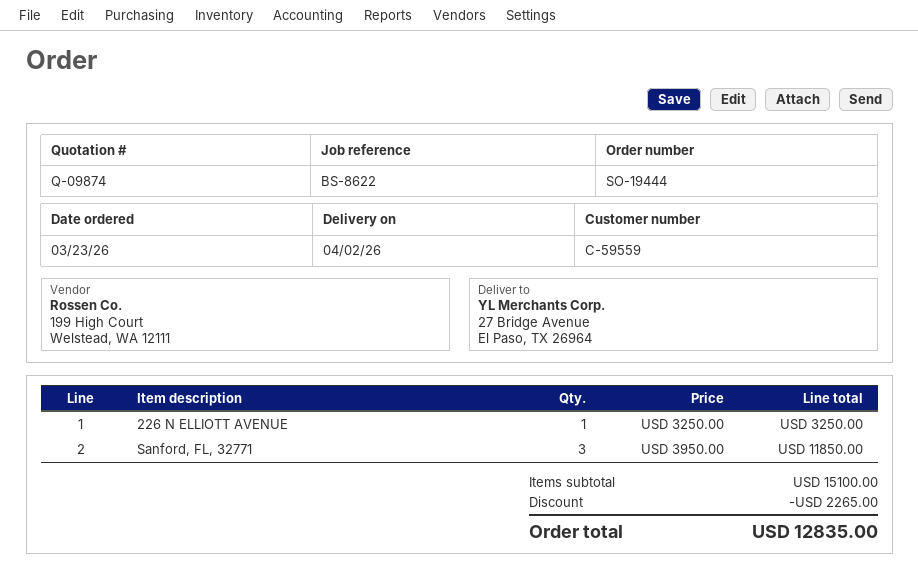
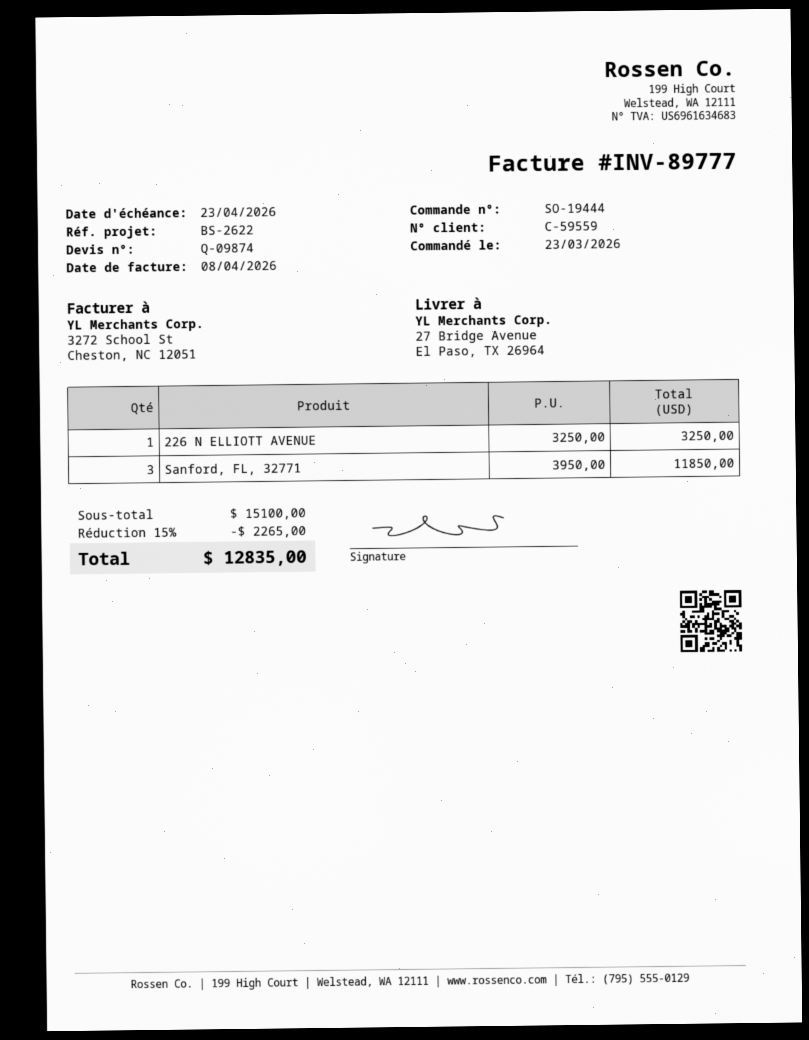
reference: BS-8622 -> BS-2622

